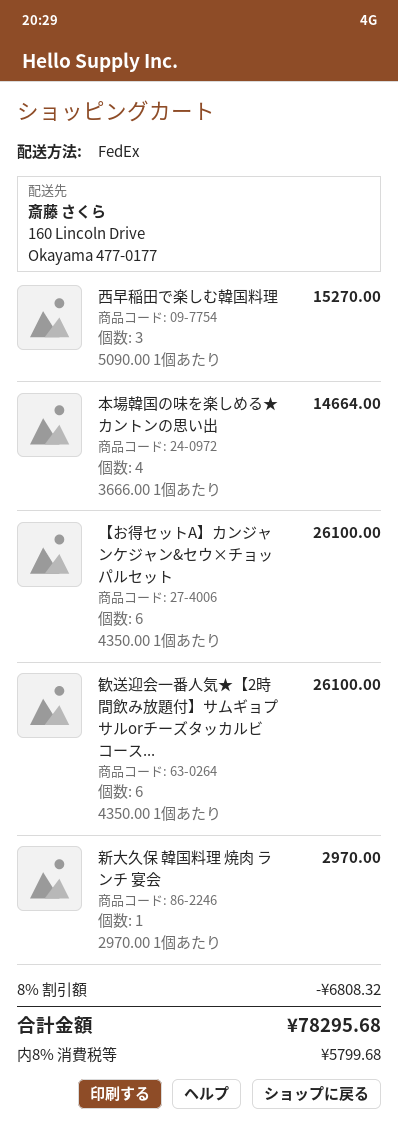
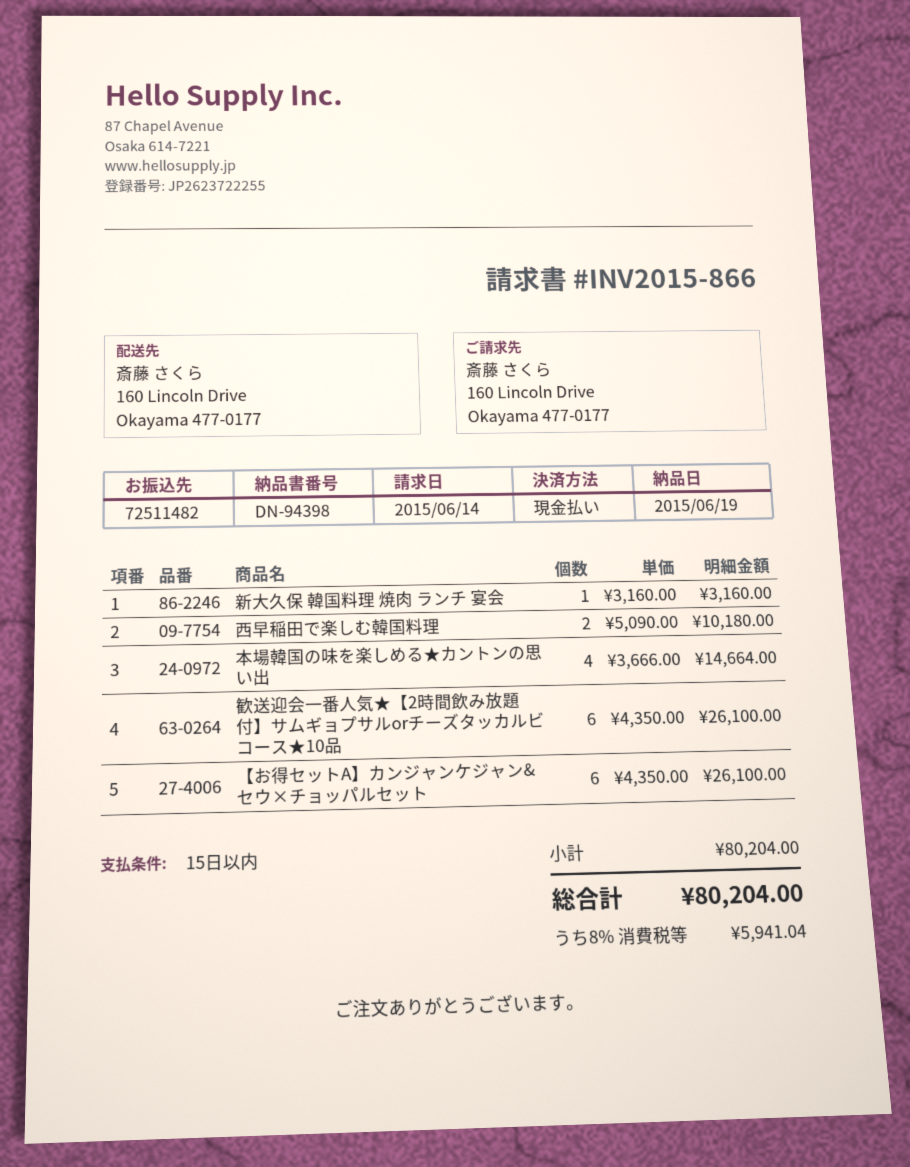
西早稲田で楽しむ韓国料理: 3 x 5090.00 = 15270.00 -> 2 x 5090.00 = 10180.00
新大久保 韓国料理 焼肉 ランチ 宴会: 1 x 2970.00 = 2970.00 -> 1 x 3160.00 = 3160.00
discount: 8% = 6808.32 -> none
tax: 8% = 5799.68 -> 8% = 5941.04
total: 78295.68 -> 80204.00

